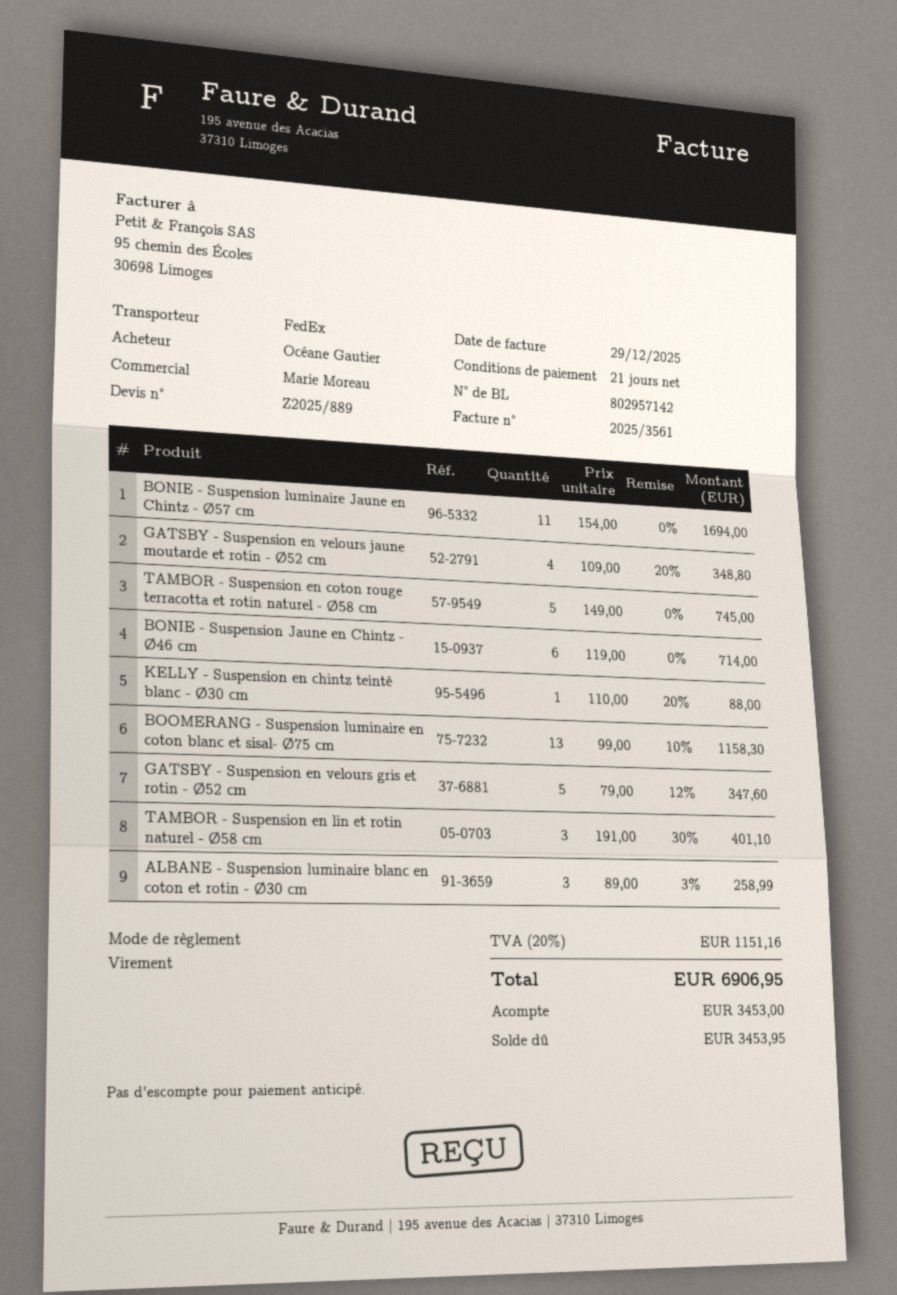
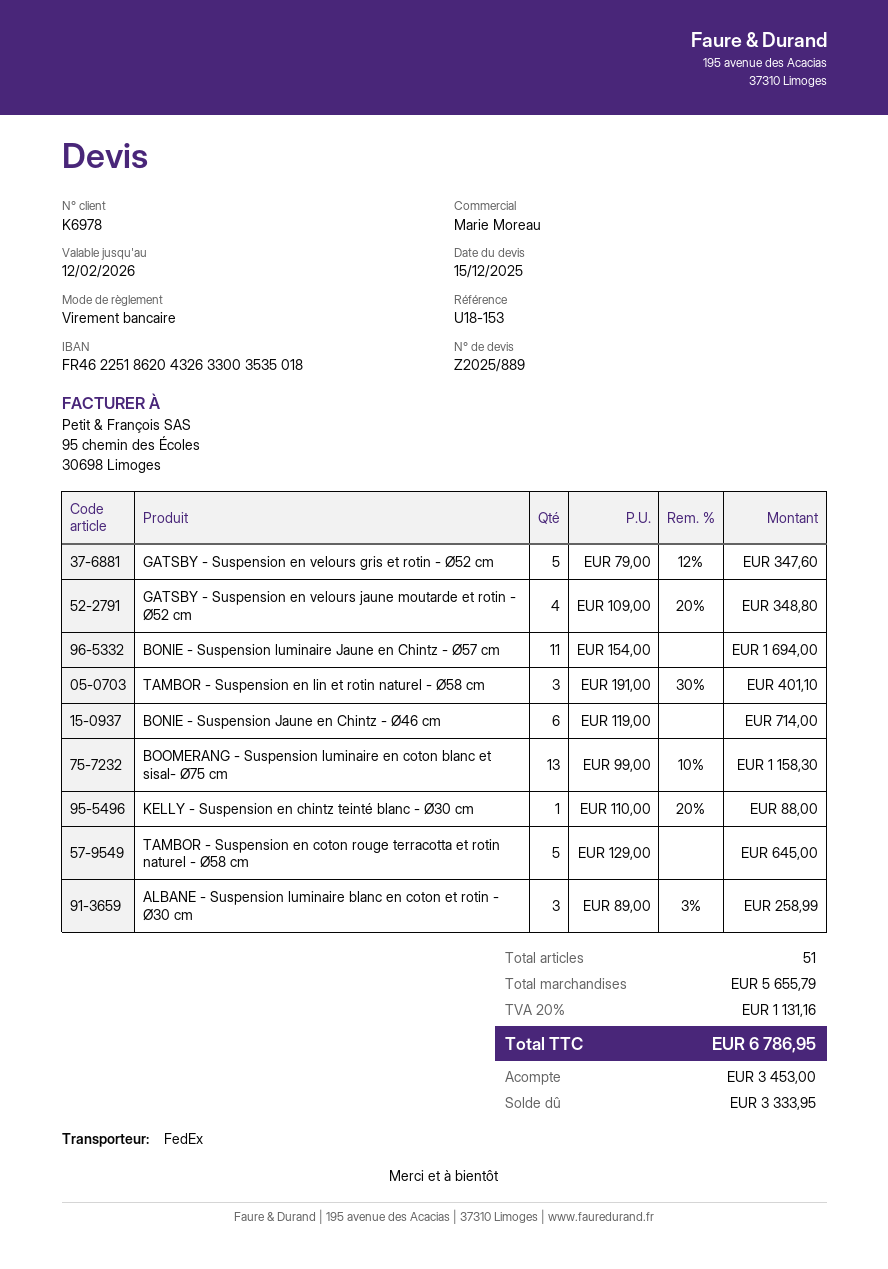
TAMBOR - Suspension en coton rouge terracotta et rotin naturel - Ø58 cm: 5 x 149.00 = 745.00 -> 5 x 129.00 = 645.00
tax: 20% = 1151.16 -> 20% = 1131.16
total: 6906.95 -> 6786.95
balance: 3453.95 -> 3333.95

